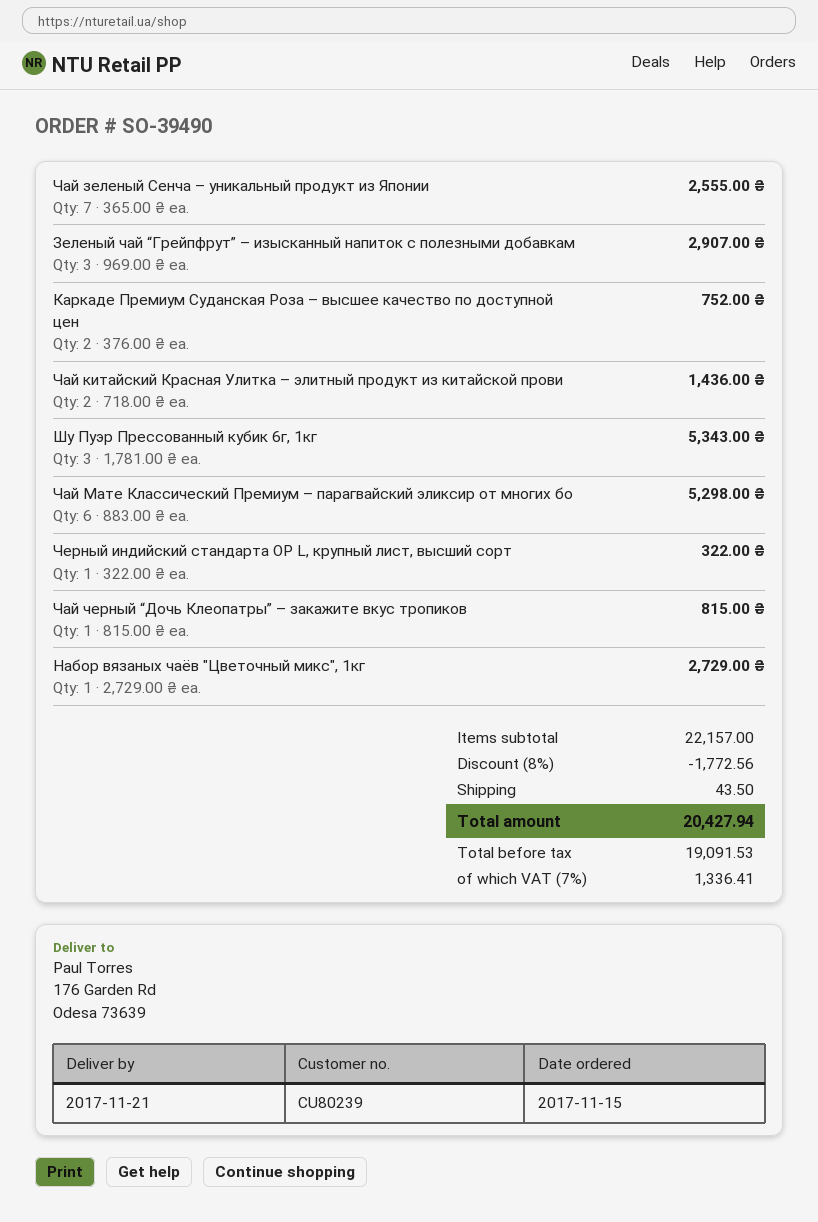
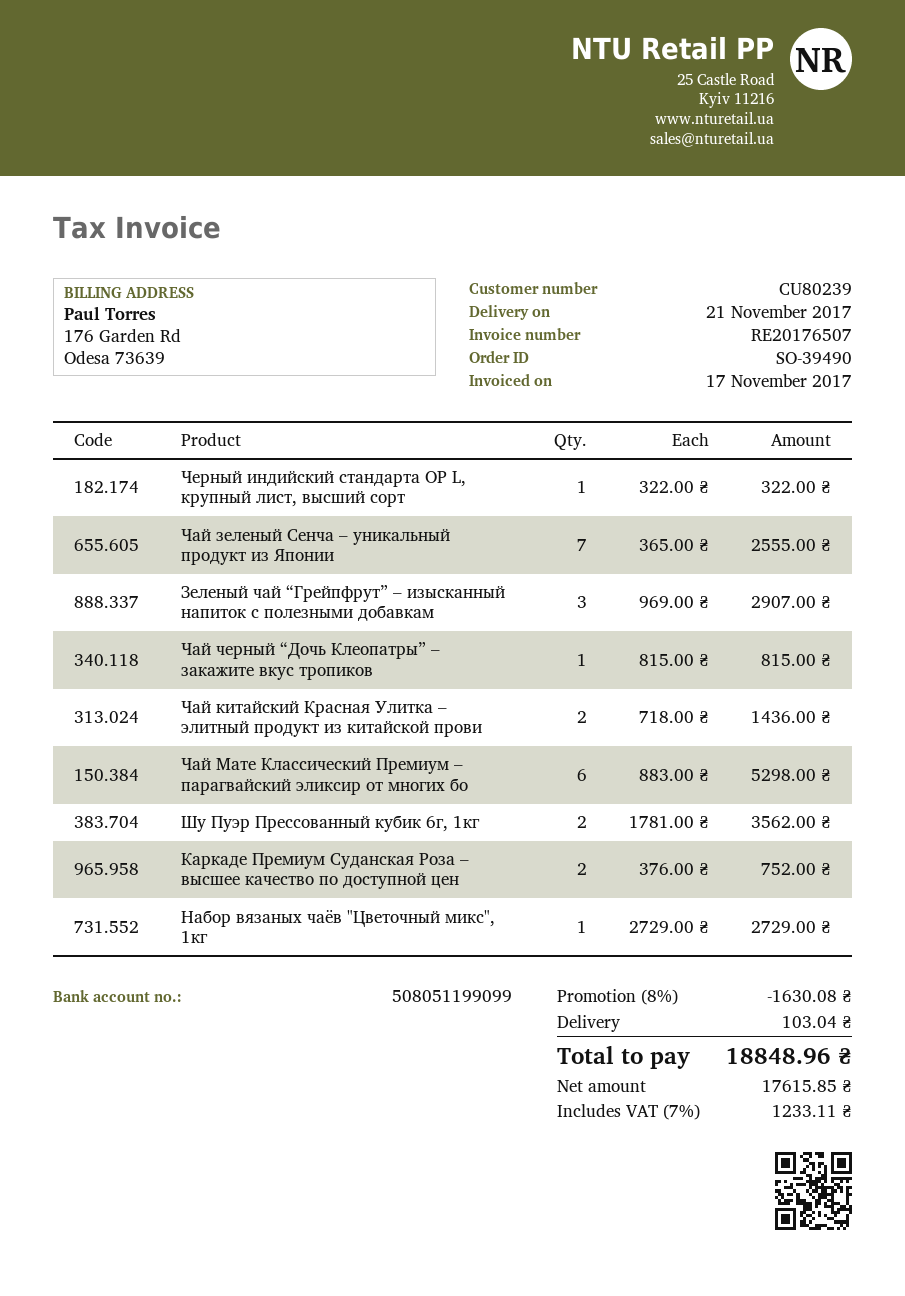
Шу Пуэр Прессованный кубик 6г, 1кг: 3 x 1781.00 = 5343.00 -> 2 x 1781.00 = 3562.00
discount: 8% = 1772.56 -> 8% = 1630.08
shipping: 43.50 -> 103.04
net: 19091.53 -> 17615.85
tax: 7% = 1336.41 -> 7% = 1233.11
total: 20427.94 -> 18848.96

